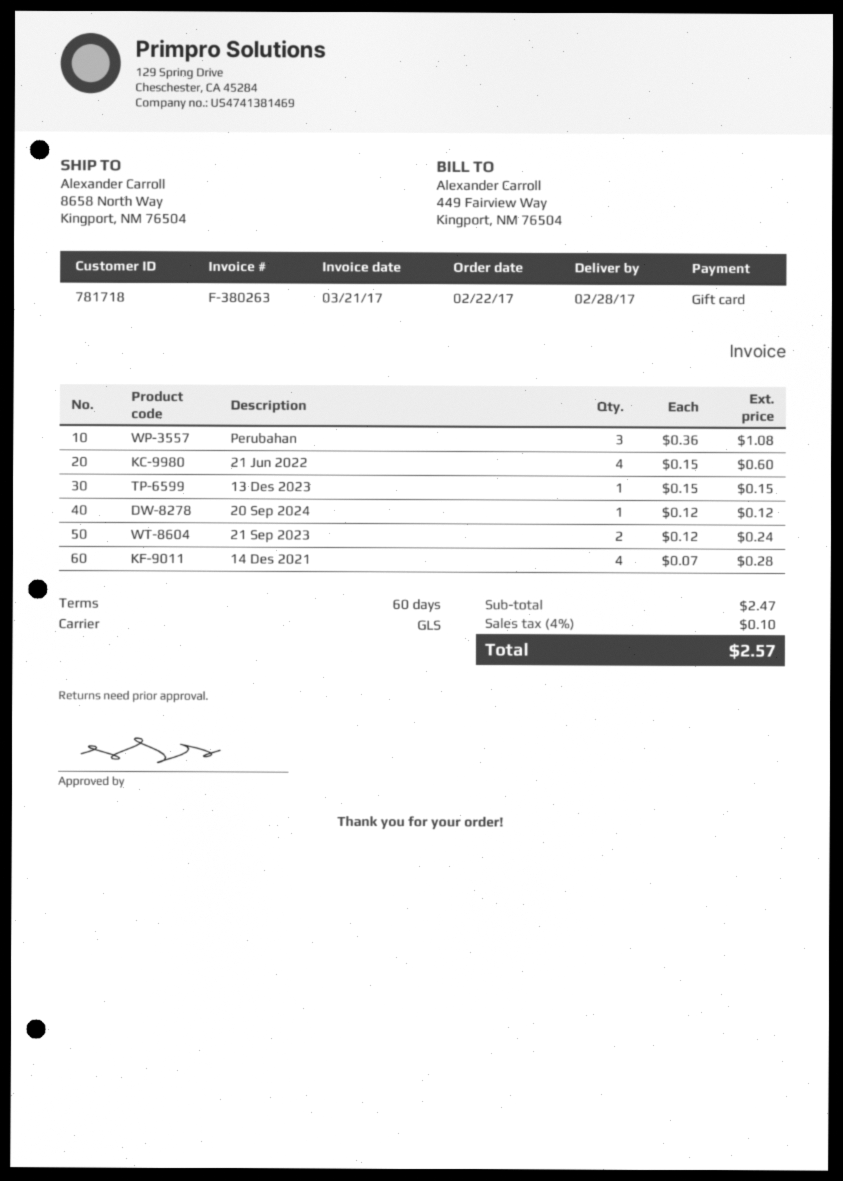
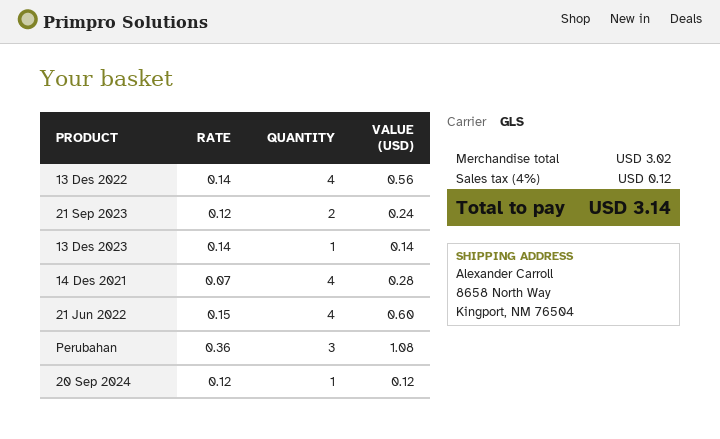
13 Des 2023: 1 x 0.15 = 0.15 -> 1 x 0.14 = 0.14
13 Des 2022: none -> 4 x 0.14 = 0.56
subtotal: 2.47 -> 3.02
tax: 4% = 0.10 -> 4% = 0.12
total: 2.57 -> 3.14

